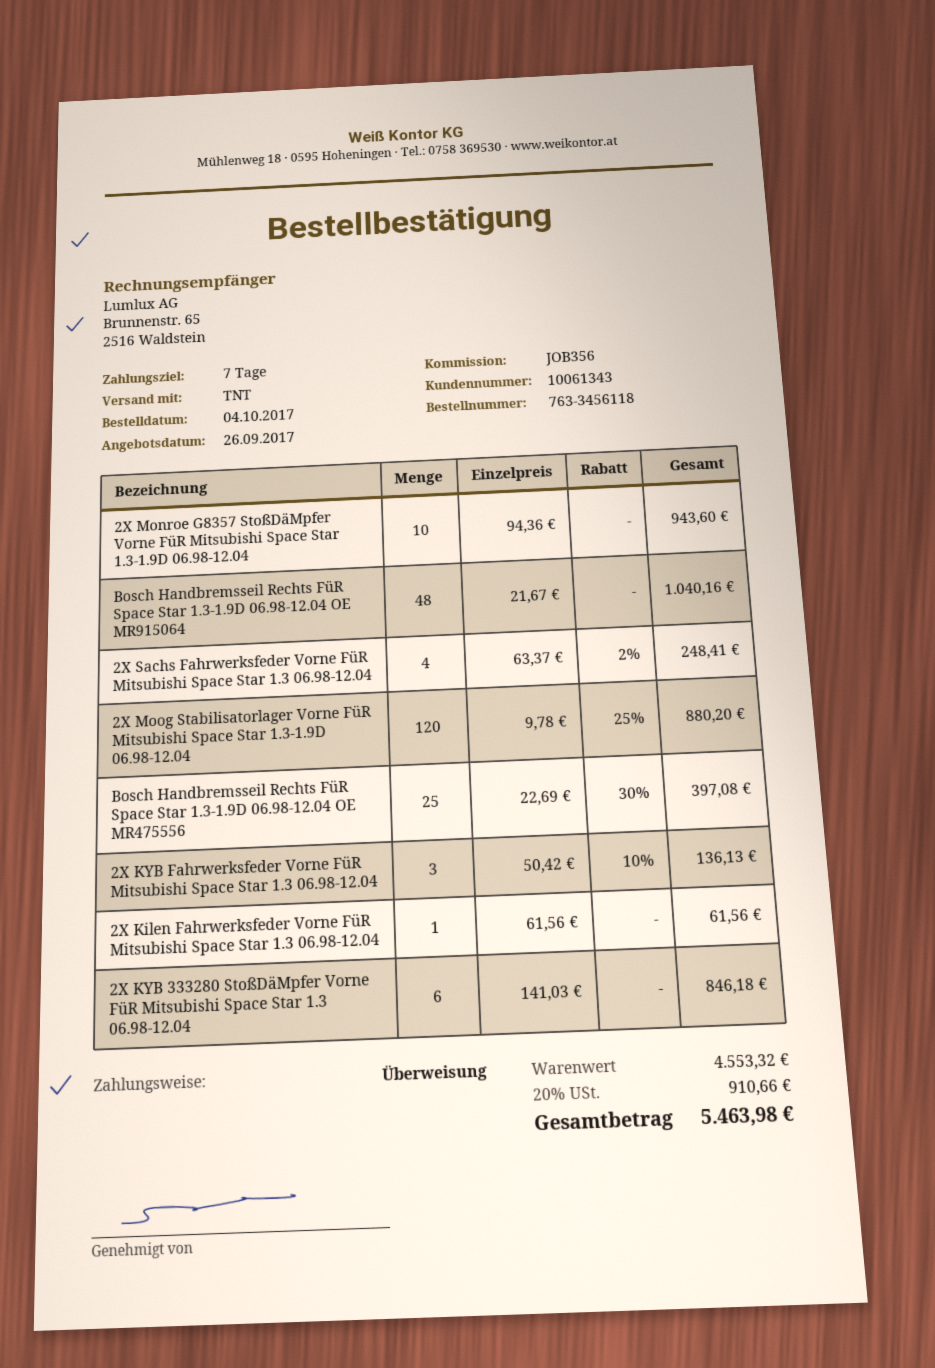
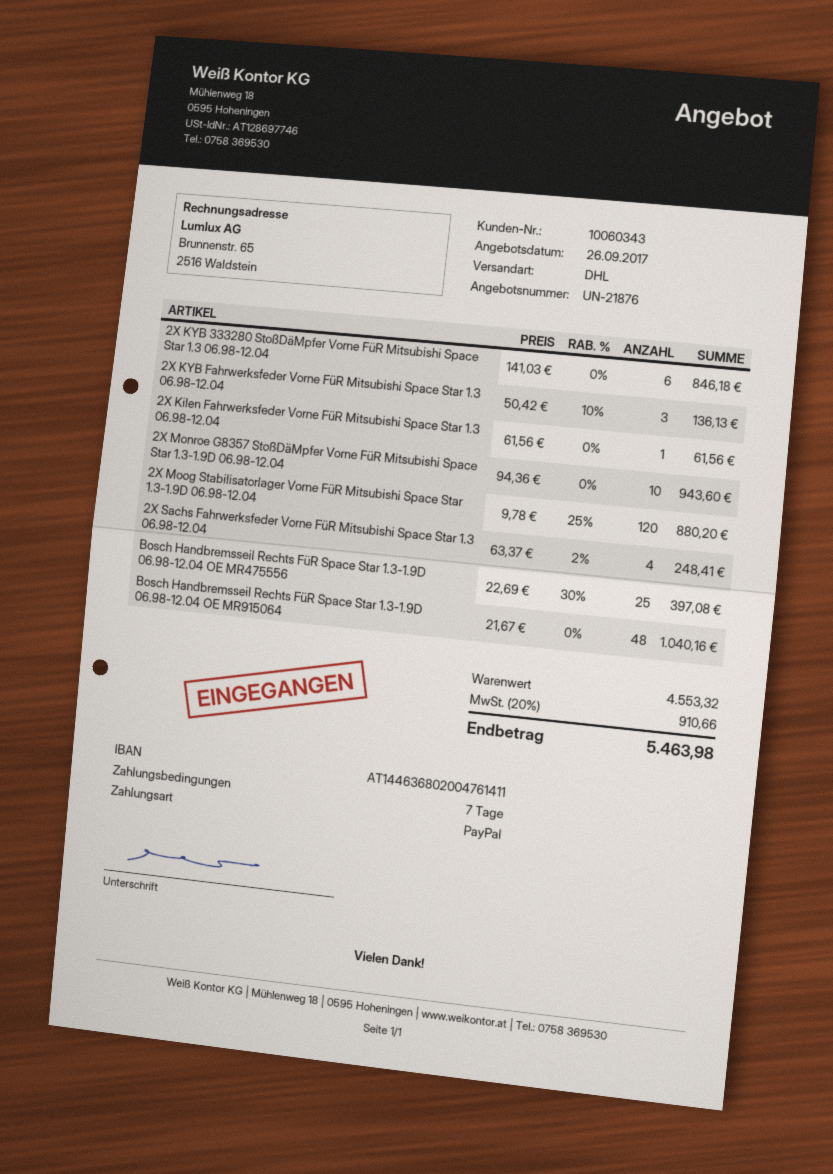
customer number: 10061343 -> 10060343
payment method: bank transfer -> PayPal
shipping method: TNT -> DHL

